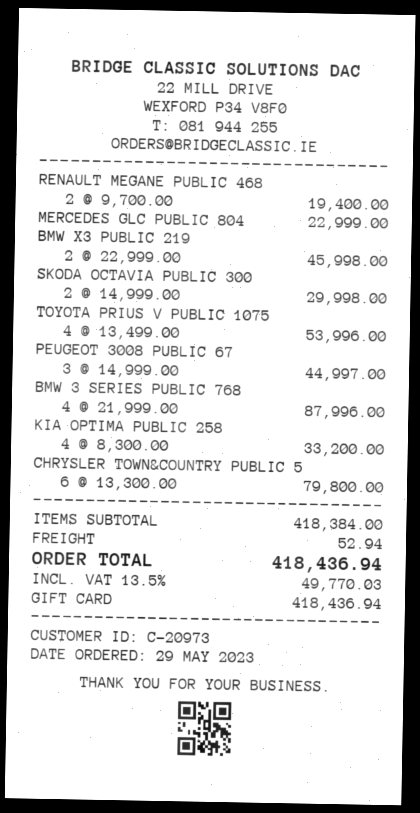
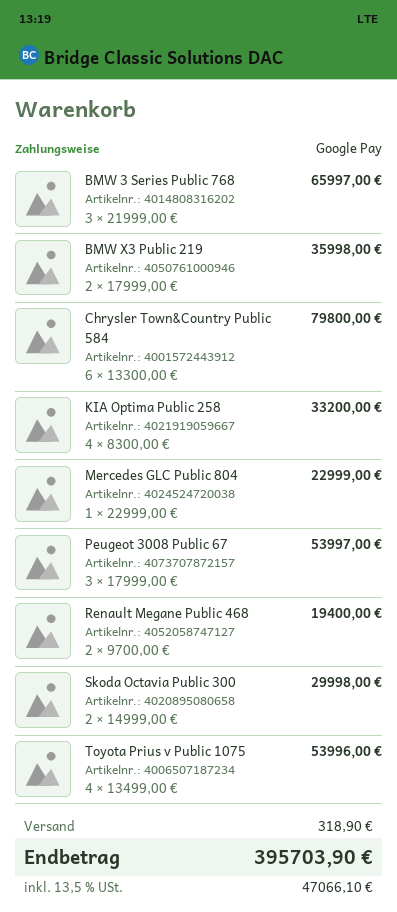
payment method: gift card -> Google Pay
BMW X3 PUBLIC 219: 2 x 22999.00 = 45998.00 -> 2 x 17999.00 = 35998.00
PEUGEOT 3008 PUBLIC 67: 3 x 14999.00 = 44997.00 -> 3 x 17999.00 = 53997.00
BMW 3 SERIES PUBLIC 768: 4 x 21999.00 = 87996.00 -> 3 x 21999.00 = 65997.00
shipping: 52.94 -> 318.90
tax: 13.5% = 49770.03 -> 13.5% = 47066.10
total: 418436.94 -> 395703.90

